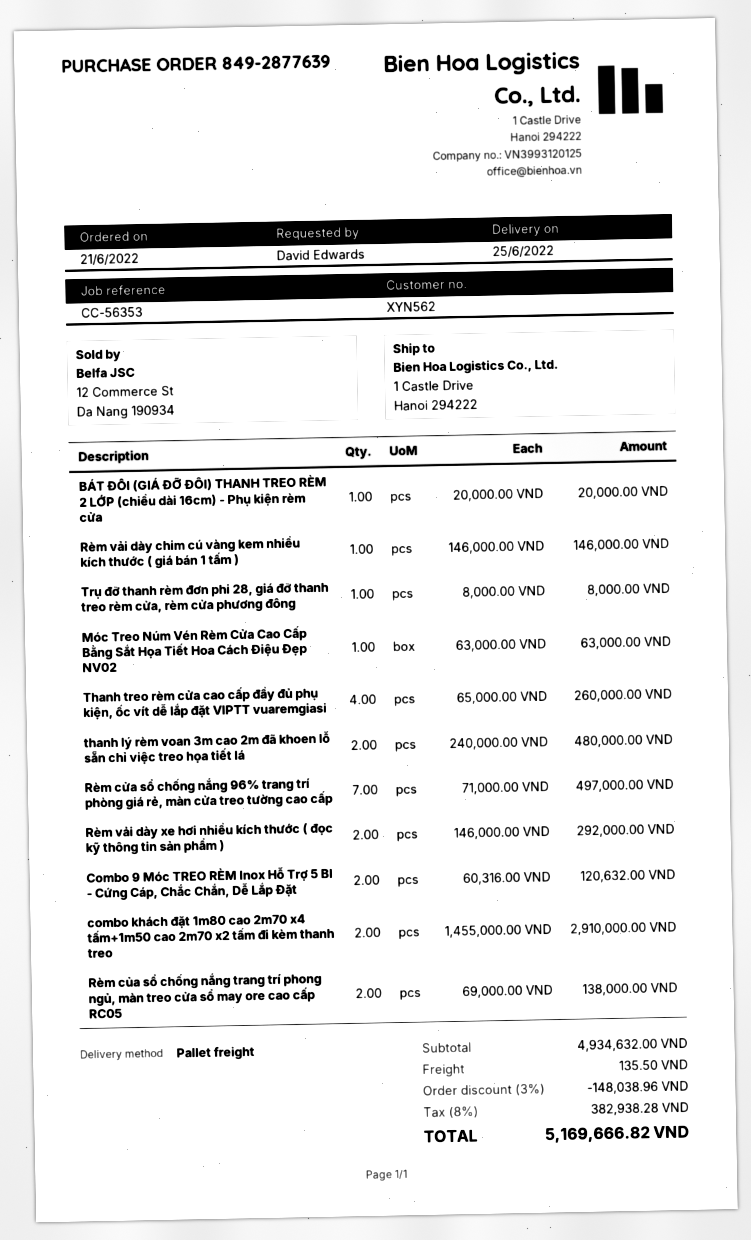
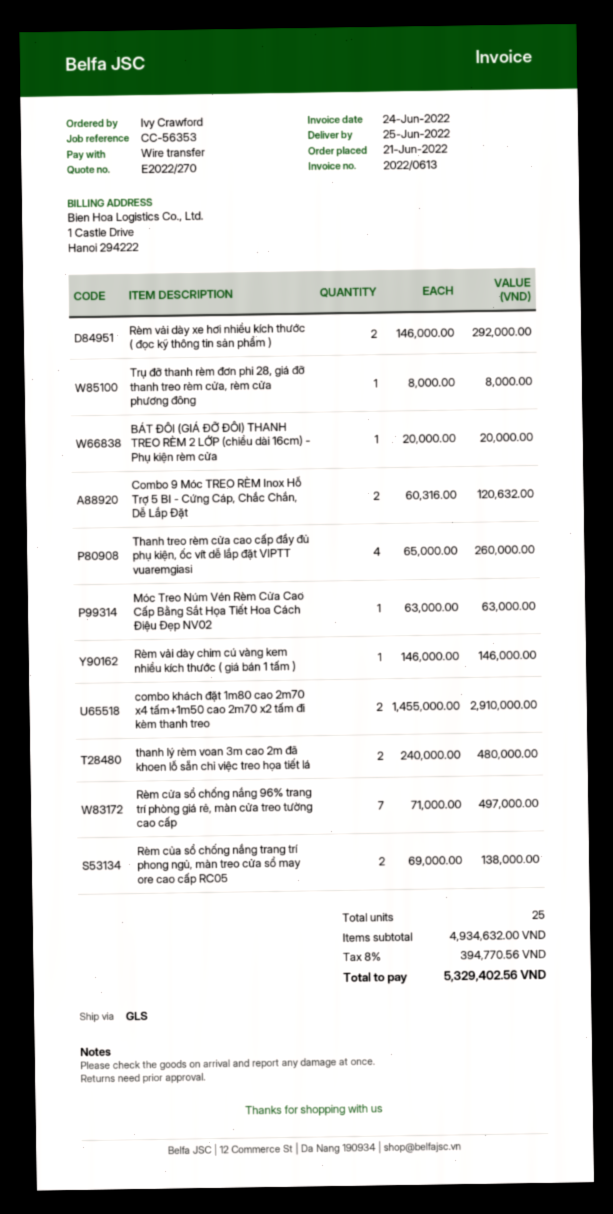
ordered by: David Edwards -> Ivy Crawford
shipping method: pallet freight -> GLS
discount: 3% = 148038.96 -> none
shipping: 135.50 -> none
tax: 8% = 382938.28 -> 8% = 394770.56
total: 5169666.82 -> 5329402.56

